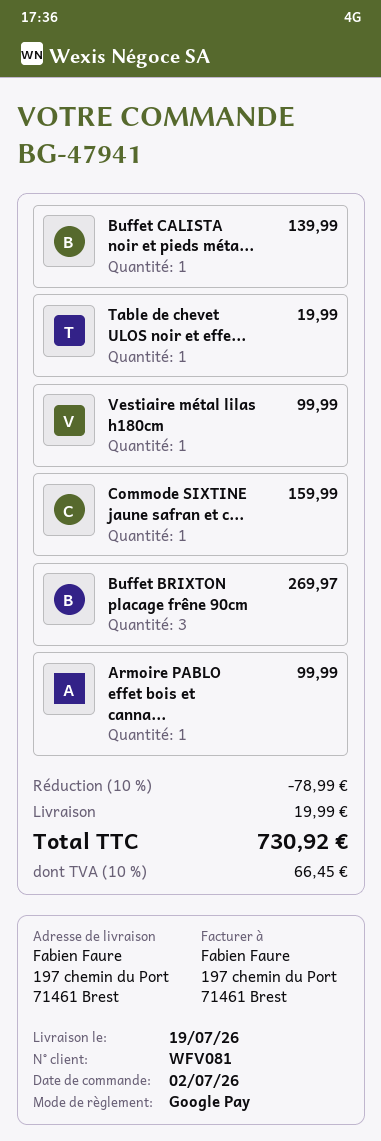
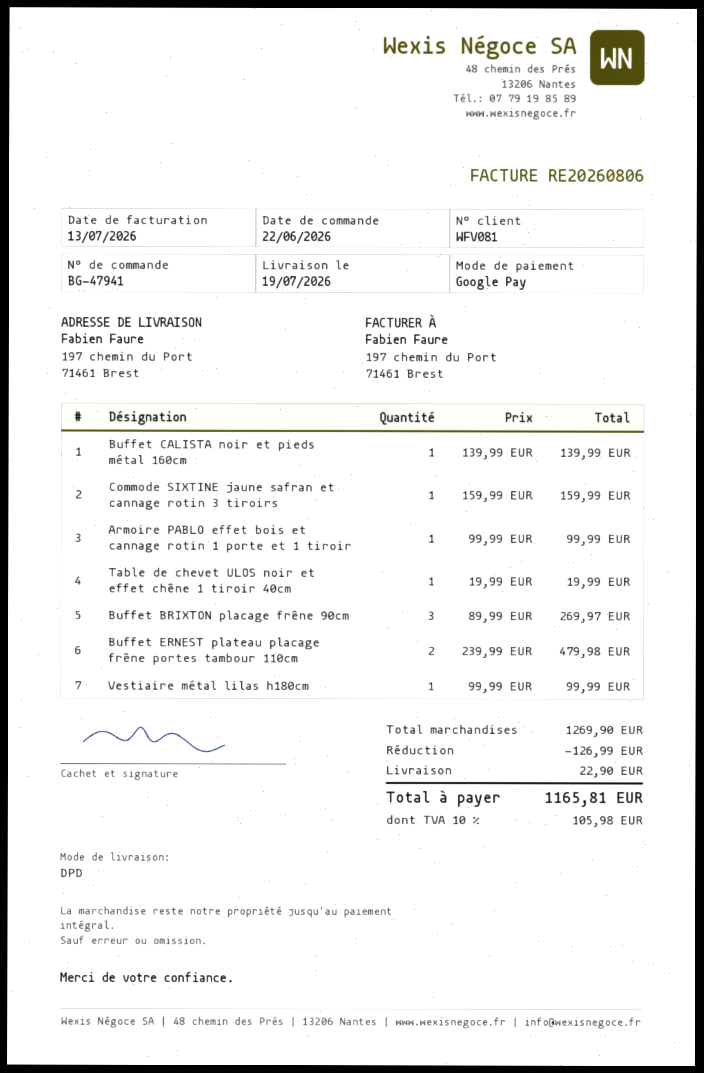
order date: 2026-07-02 -> 2026-06-22
Buffet ERNEST plateau placage frêne portes tambour 110cm: none -> 2 for 479.98
discount: 78.99 -> 126.99
shipping: 19.99 -> 22.90
tax: 10% = 66.45 -> 10% = 105.98
total: 730.92 -> 1165.81

